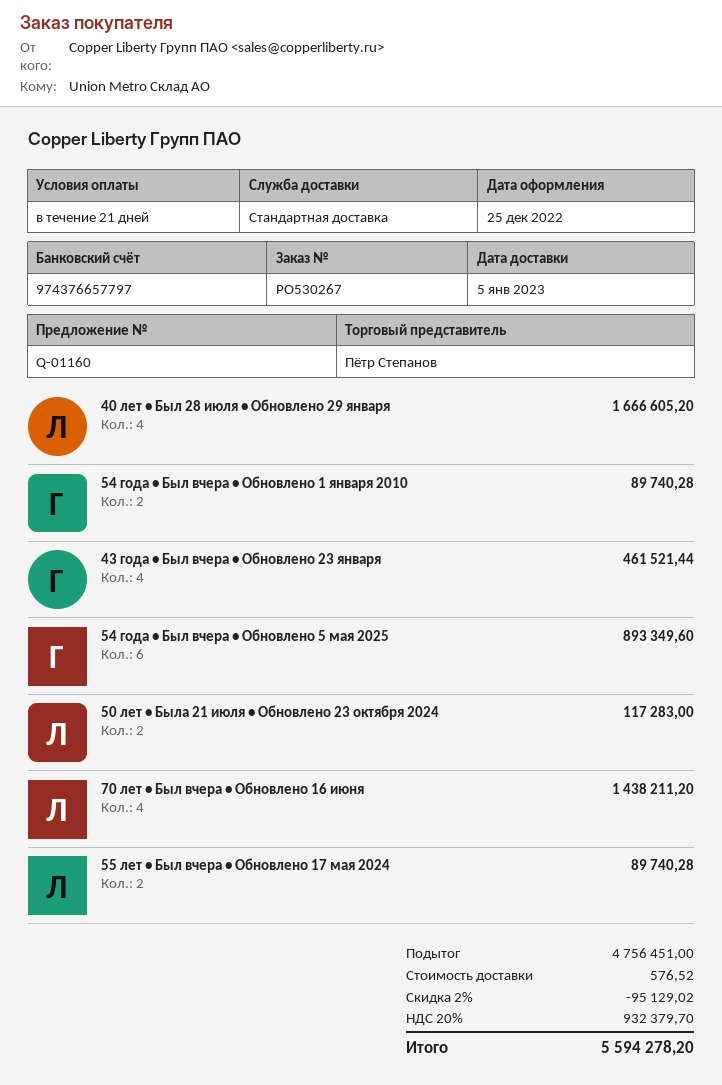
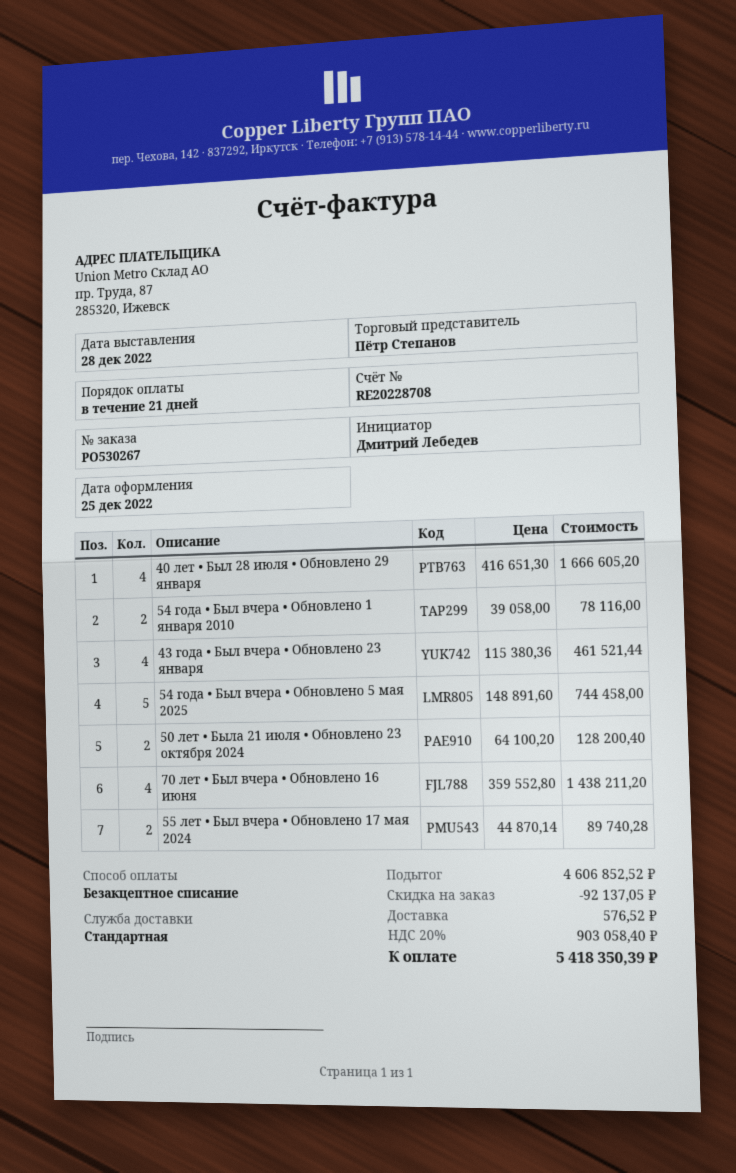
54 года • Был вчера • Обновлено 1 января 2010: 2 for 89740.28 -> 2 for 78116.00
54 года • Был вчера • Обновлено 5 мая 2025: 6 for 893349.60 -> 5 for 744458.00
50 лет • Была 21 июля • Обновлено 23 октября 2024: 2 for 117283.00 -> 2 for 128200.40
subtotal: 4756451.00 -> 4606852.52
discount: 95129.02 -> 92137.05
tax: 20% = 932379.70 -> 20% = 903058.40
total: 5594278.20 -> 5418350.39

